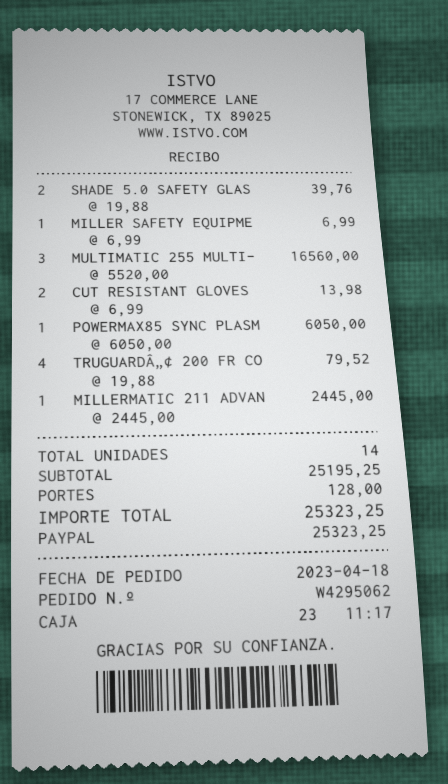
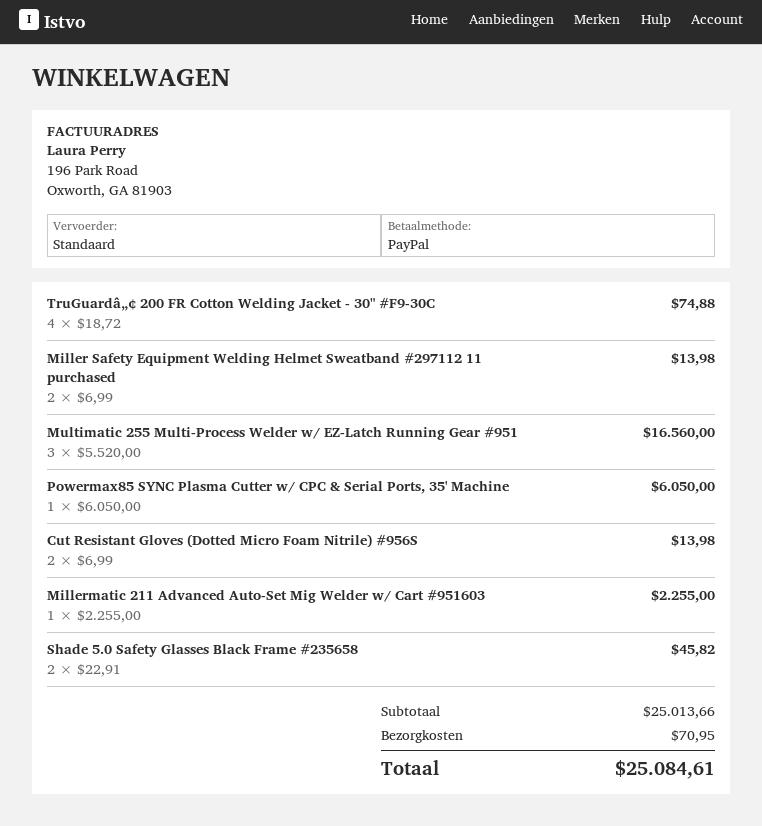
SHADE 5.0 SAFETY GLAS: 2 x 19.88 = 39.76 -> 2 x 22.91 = 45.82
MILLER SAFETY EQUIPME: 1 x 6.99 = 6.99 -> 2 x 6.99 = 13.98
TRUGUARDÂ„¢ 200 FR CO: 4 x 19.88 = 79.52 -> 4 x 18.72 = 74.88
MILLERMATIC 211 ADVAN: 1 x 2445.00 = 2445.00 -> 1 x 2255.00 = 2255.00
subtotal: 25195.25 -> 25013.66
shipping: 128.00 -> 70.95
total: 25323.25 -> 25084.61

